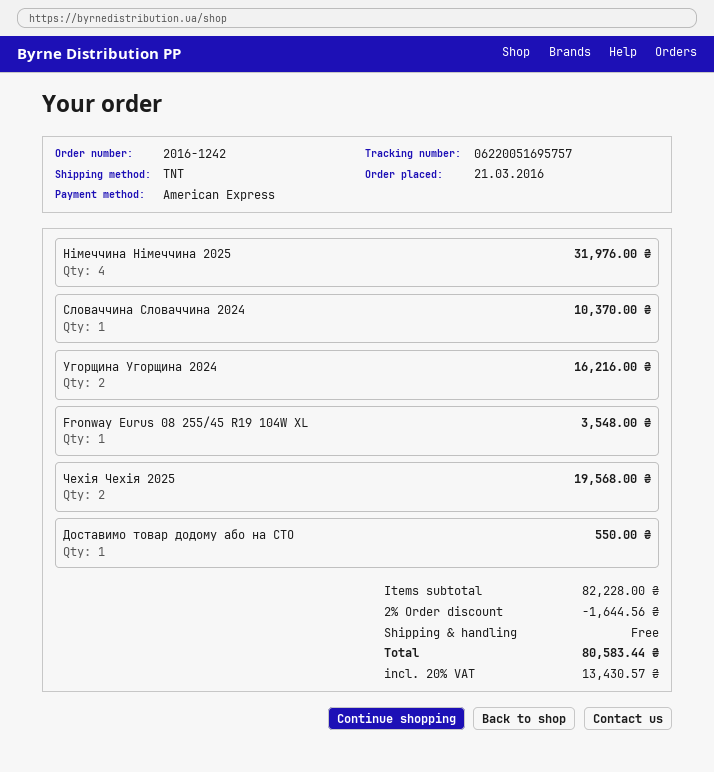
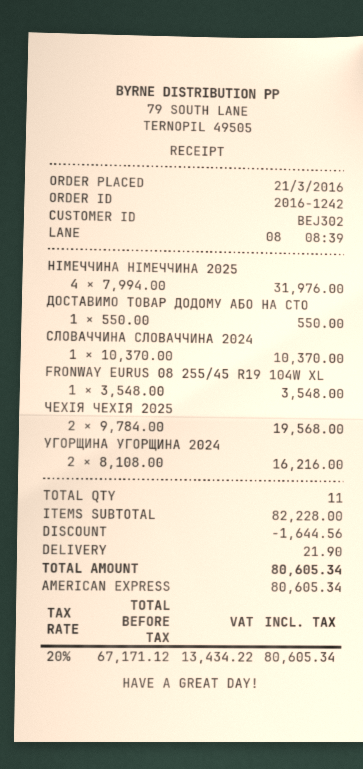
shipping: 0.00 -> 21.90
tax: 20% = 13430.57 -> 20% = 13434.22
total: 80583.44 -> 80605.34

